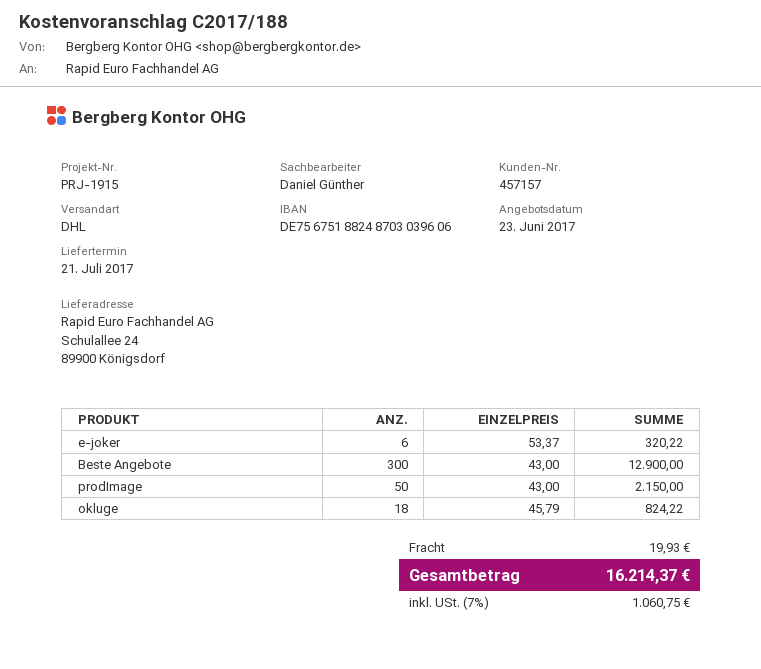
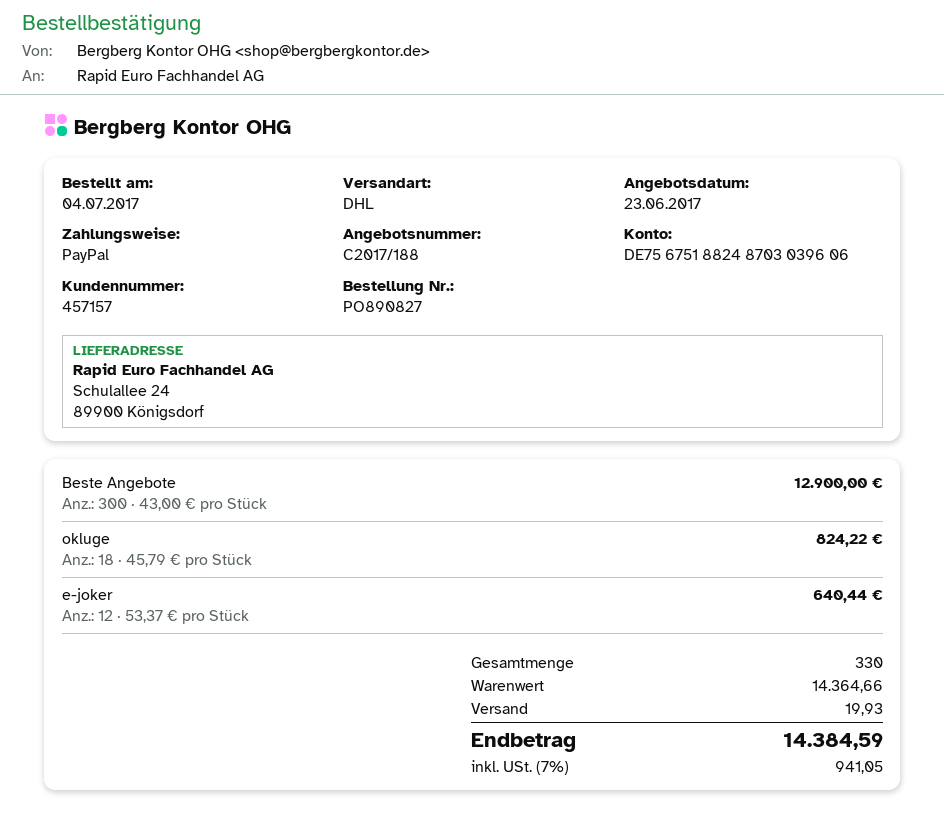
e-joker: 6 x 53.37 = 320.22 -> 12 x 53.37 = 640.44
prodImage: 50 x 43.00 = 2150.00 -> none
tax: 7% = 1060.75 -> 7% = 941.05
total: 16214.37 -> 14384.59

